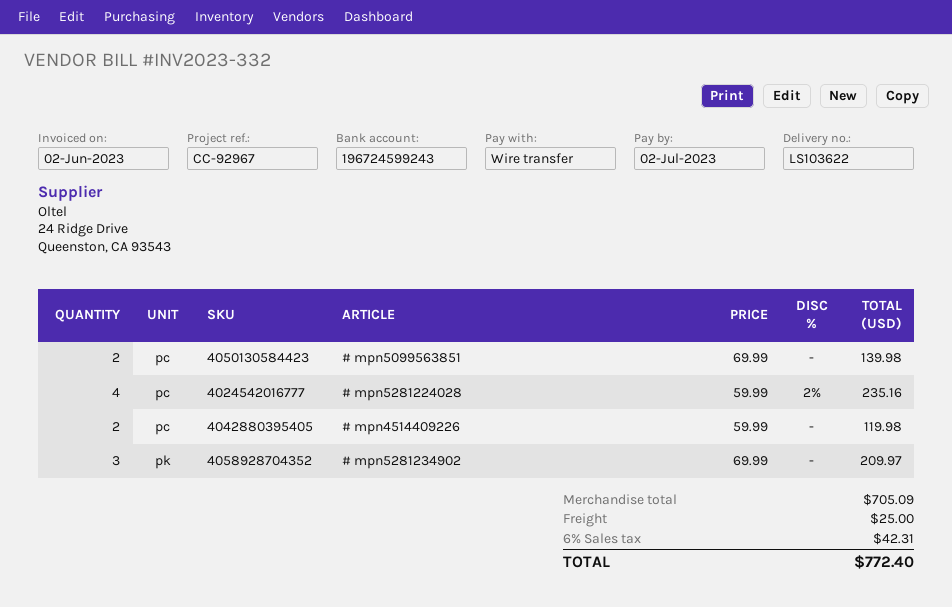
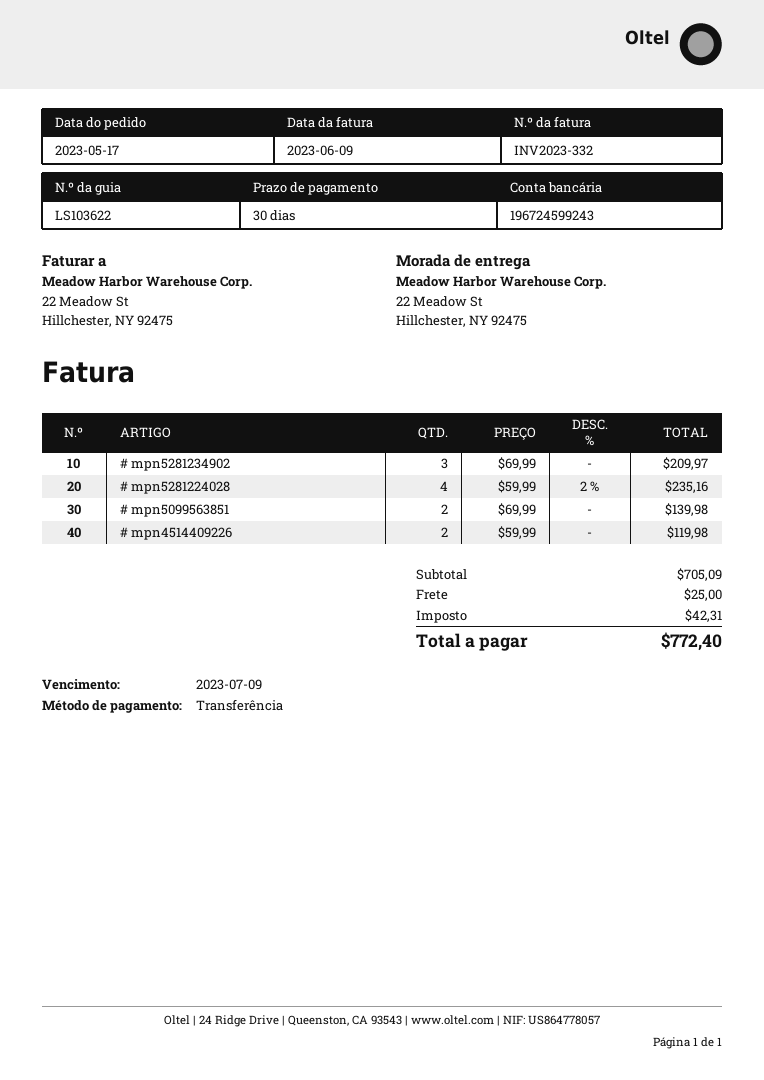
invoice date: 2023-06-02 -> 2023-06-09
due date: 2023-07-02 -> 2023-07-09

